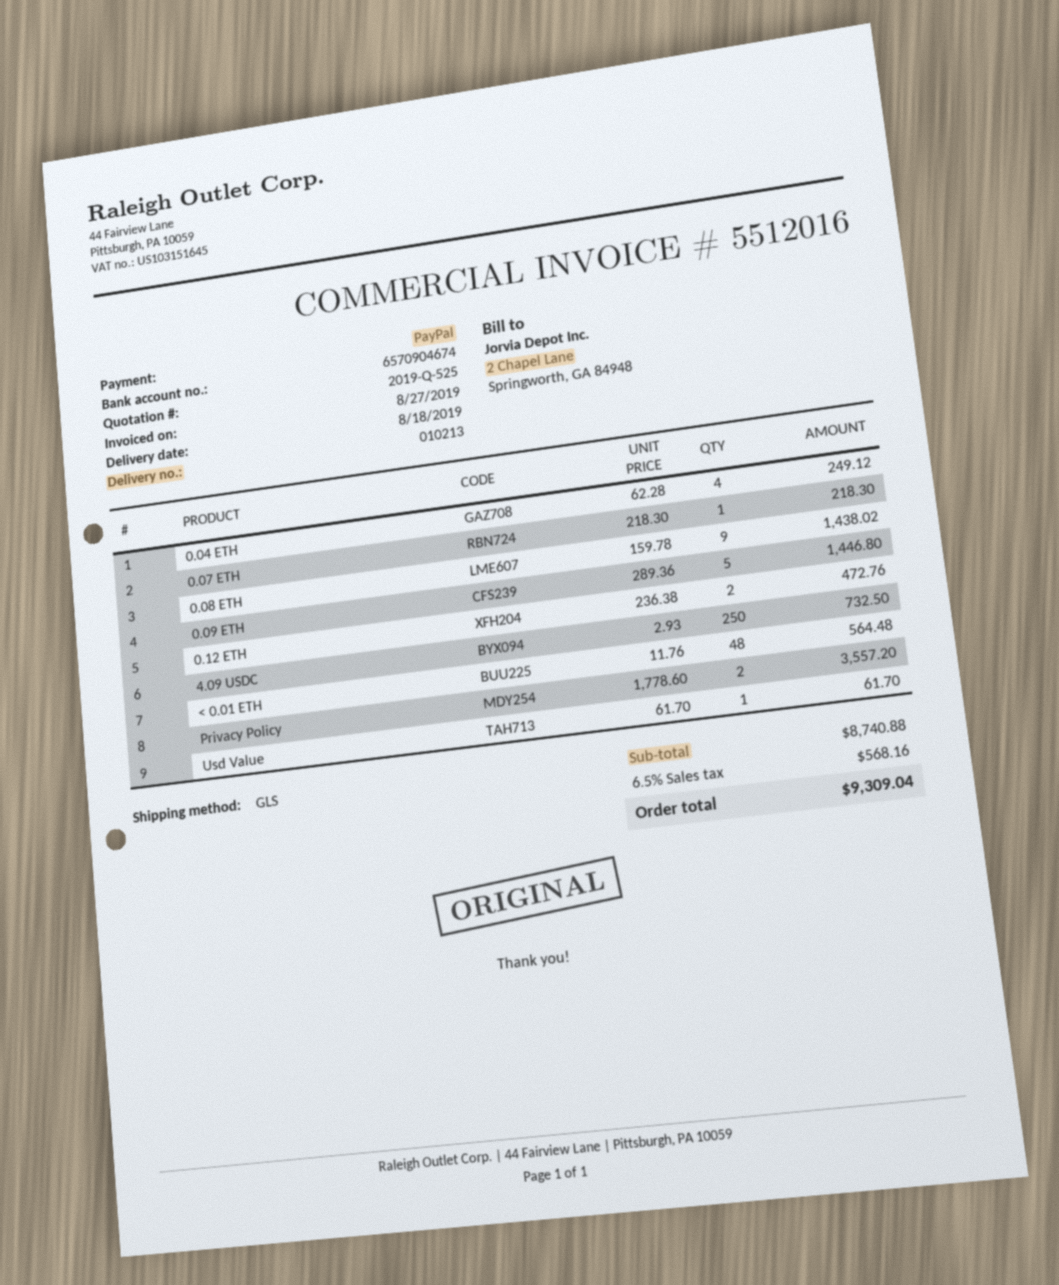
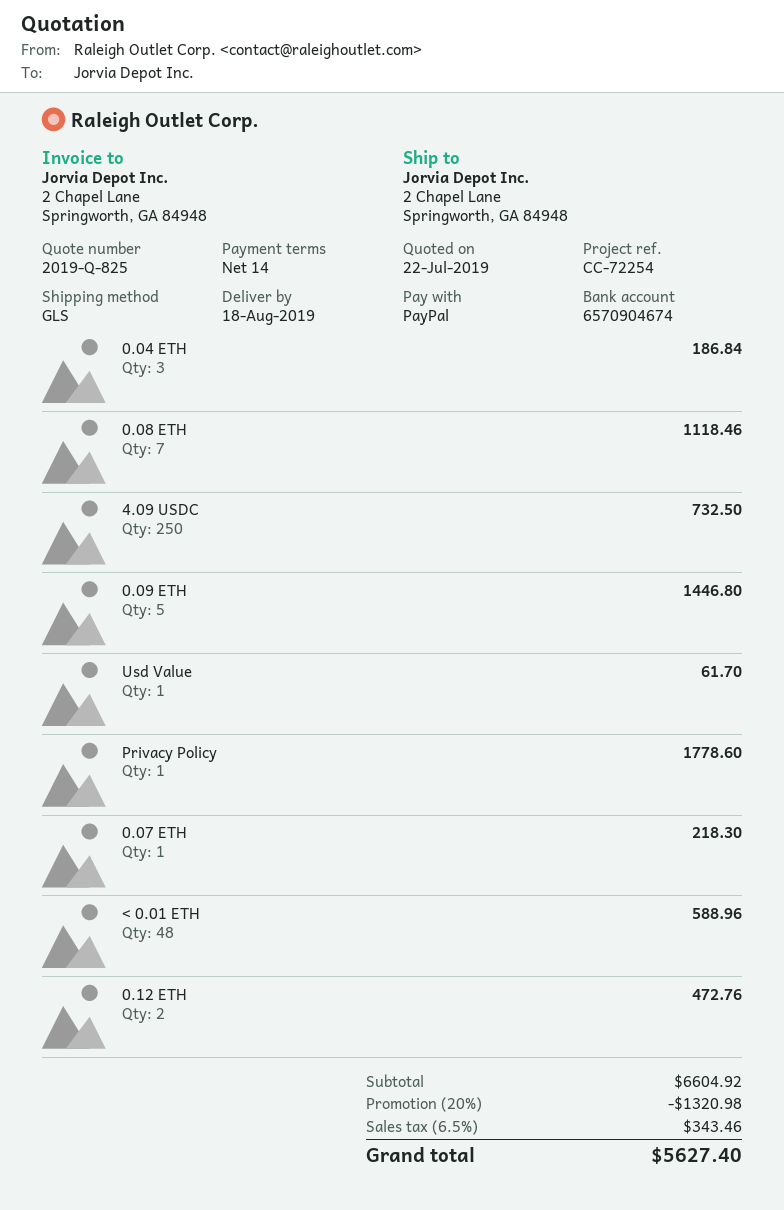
quote number: 2019-Q-525 -> 2019-Q-825
0.04 ETH: 4 for 249.12 -> 3 for 186.84
0.08 ETH: 9 for 1438.02 -> 7 for 1118.46
< 0.01 ETH: 48 for 564.48 -> 48 for 588.96
Privacy Policy: 2 for 3557.20 -> 1 for 1778.60
subtotal: 8740.88 -> 6604.92
discount: none -> 20% = 1320.98
tax: 6.5% = 568.16 -> 6.5% = 343.46
total: 9309.04 -> 5627.40

